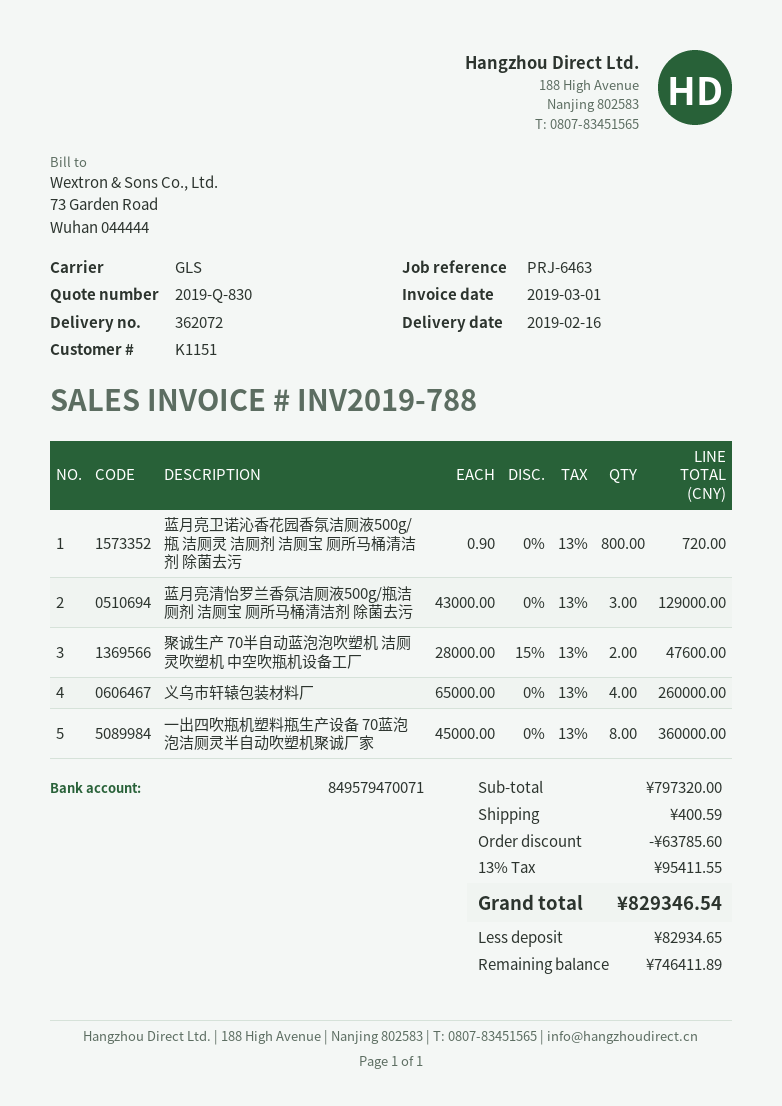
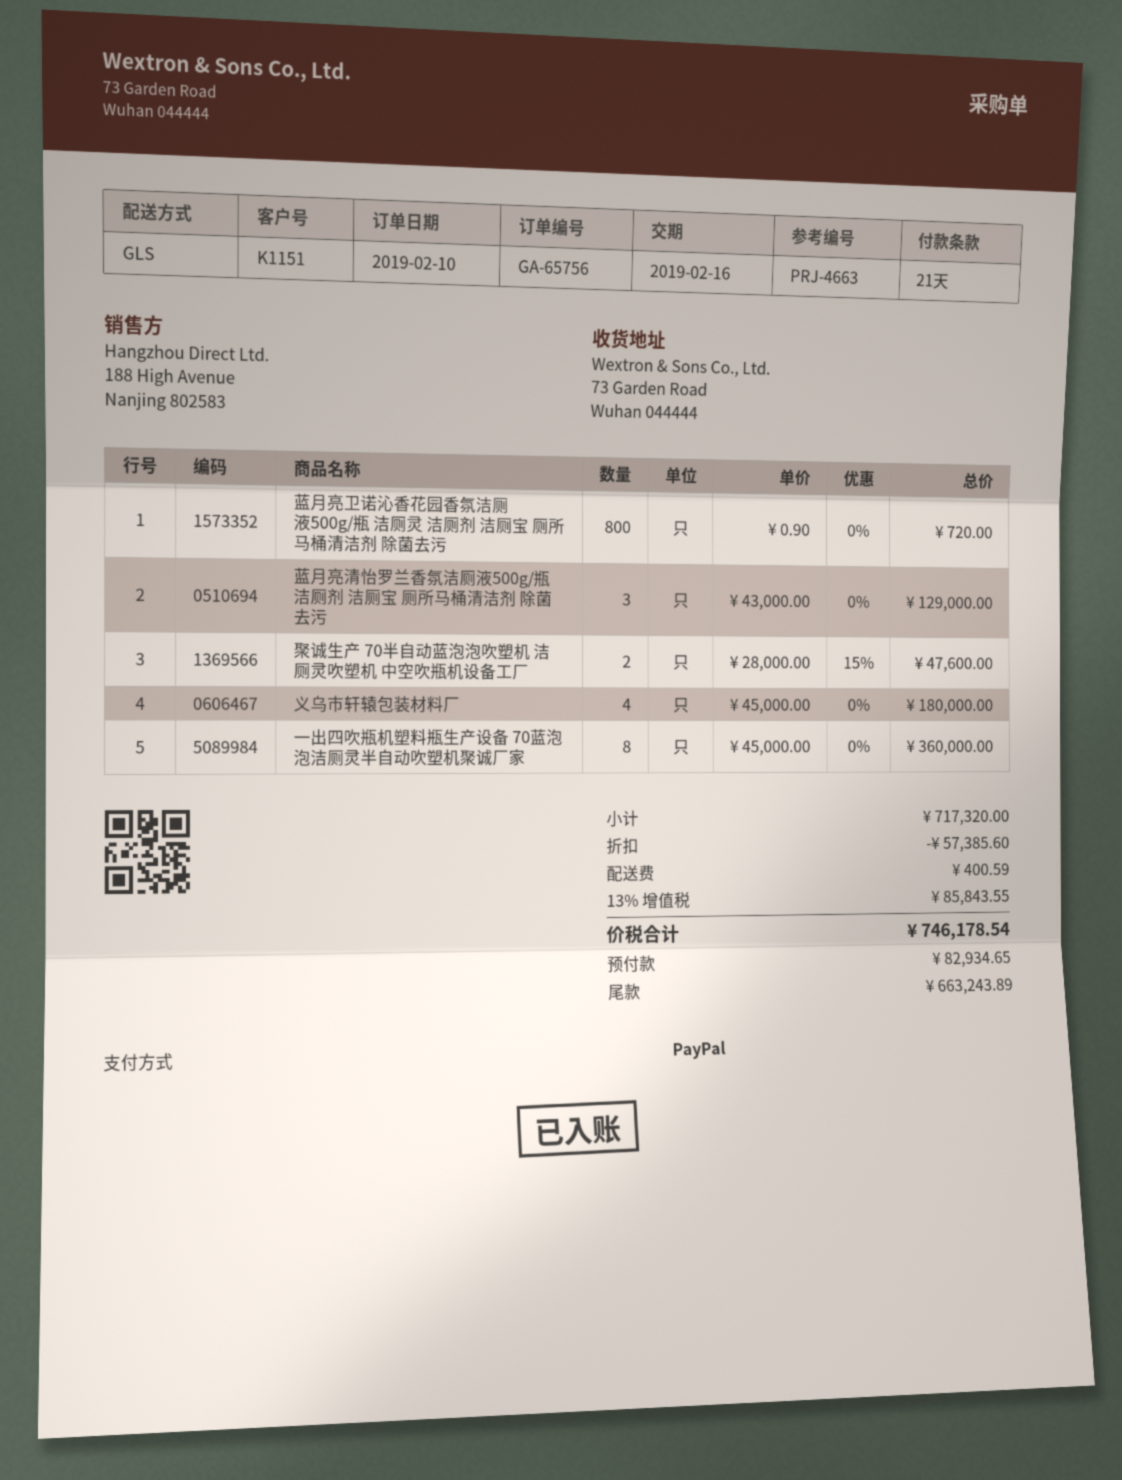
reference: PRJ-6463 -> PRJ-4663
义乌市轩辕包装材料厂: 4 x 65000.00 = 260000.00 -> 4 x 45000.00 = 180000.00
subtotal: 797320.00 -> 717320.00
discount: 63785.60 -> 57385.60
tax: 13% = 95411.55 -> 13% = 85843.55
total: 829346.54 -> 746178.54
balance: 746411.89 -> 663243.89

